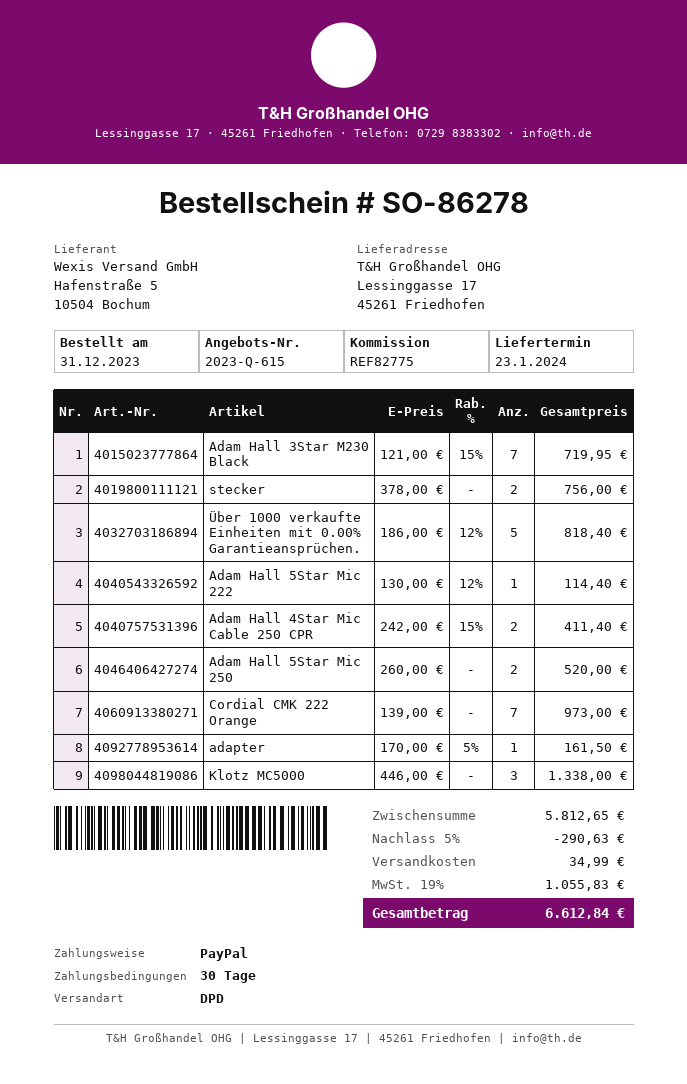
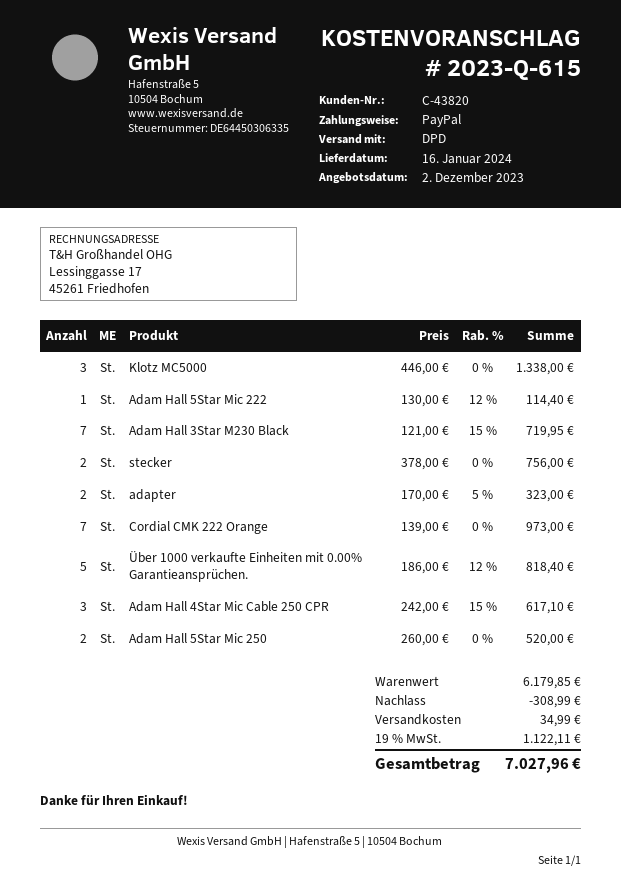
delivery date: 2024-01-23 -> 2024-01-16
Adam Hall 4Star Mic Cable 250 CPR: 2 x 242.00 - 15% = 411.40 -> 3 x 242.00 - 15% = 617.10
adapter: 1 x 170.00 - 5% = 161.50 -> 2 x 170.00 - 5% = 323.00
subtotal: 5812.65 -> 6179.85
discount: 290.63 -> 308.99
tax: 19% = 1055.83 -> 19% = 1122.11
total: 6612.84 -> 7027.96

